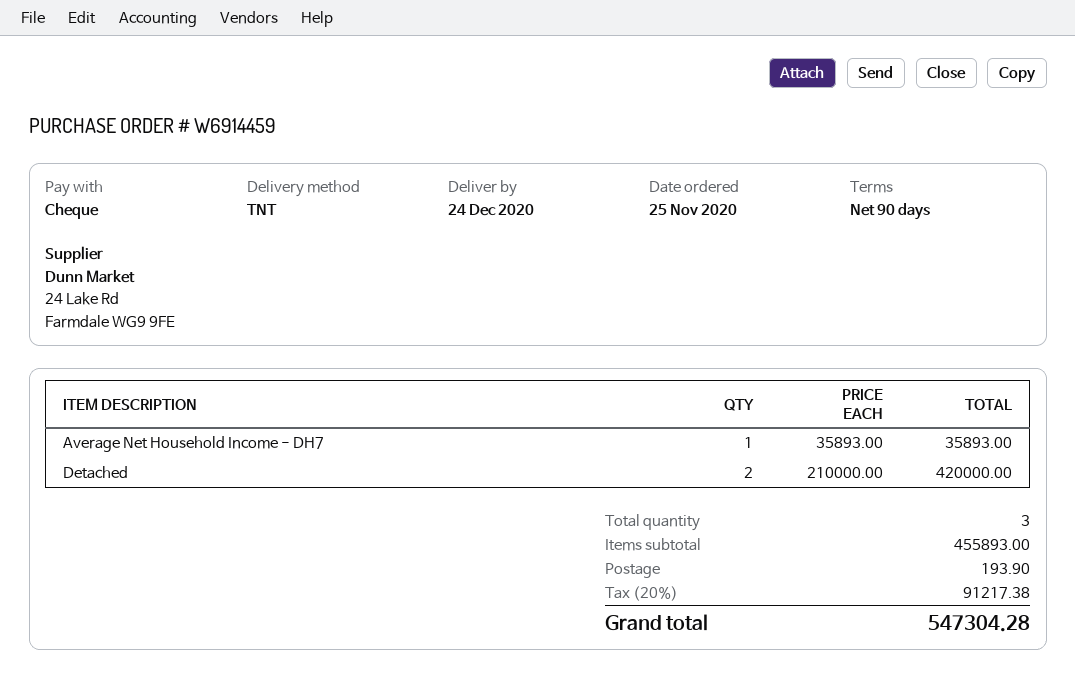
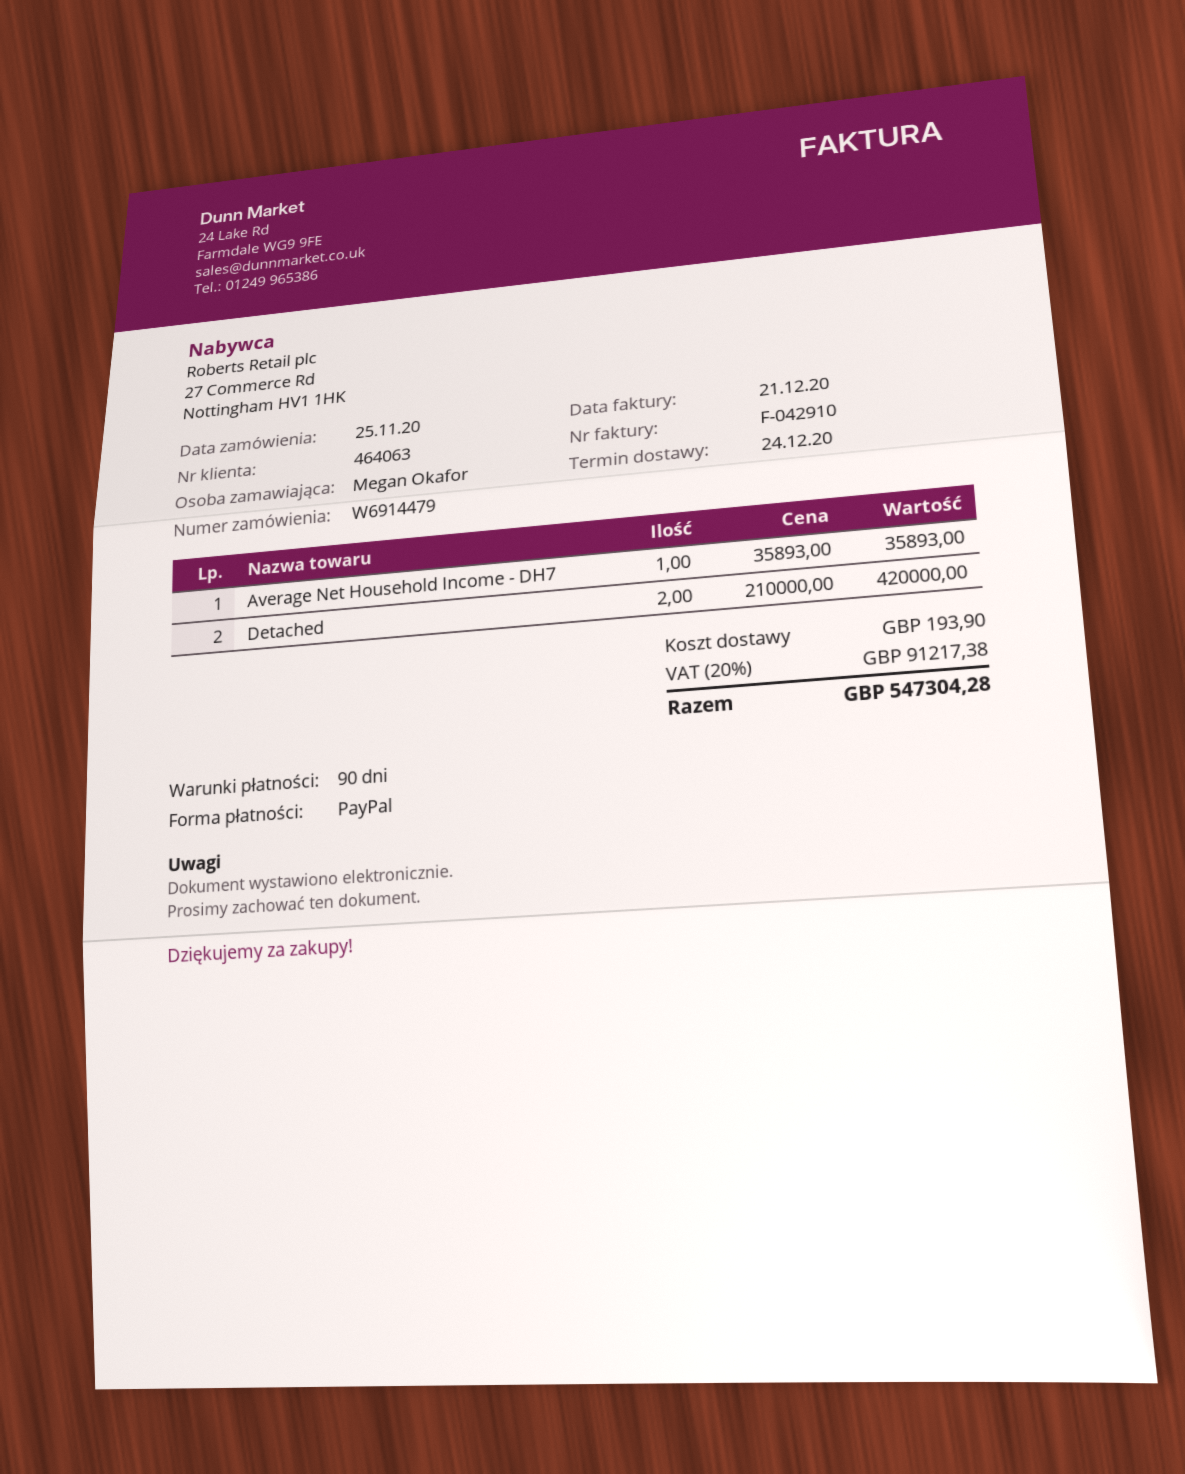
order number: W6914459 -> W6914479
payment method: cheque -> PayPal

